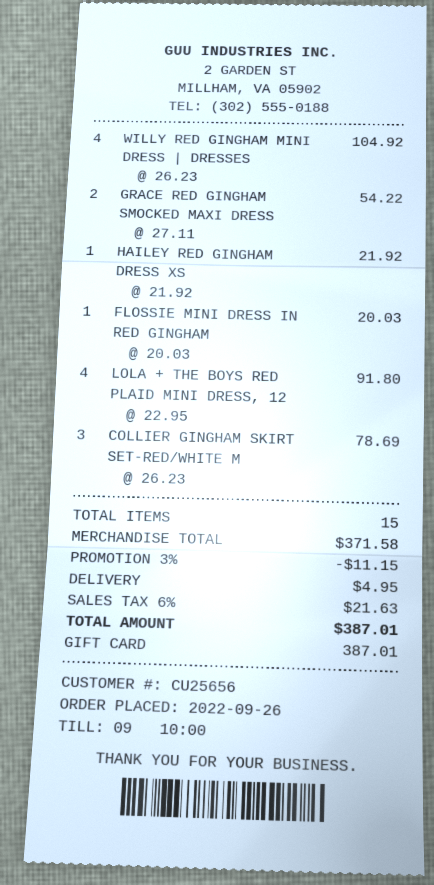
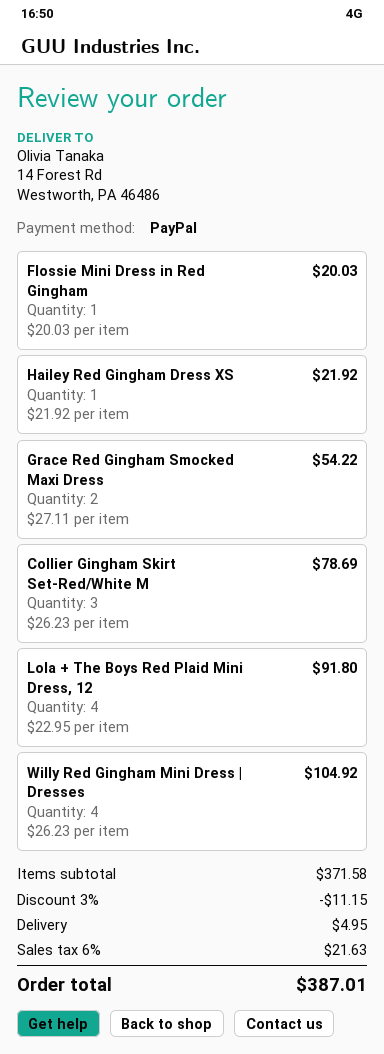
payment method: gift card -> PayPal

